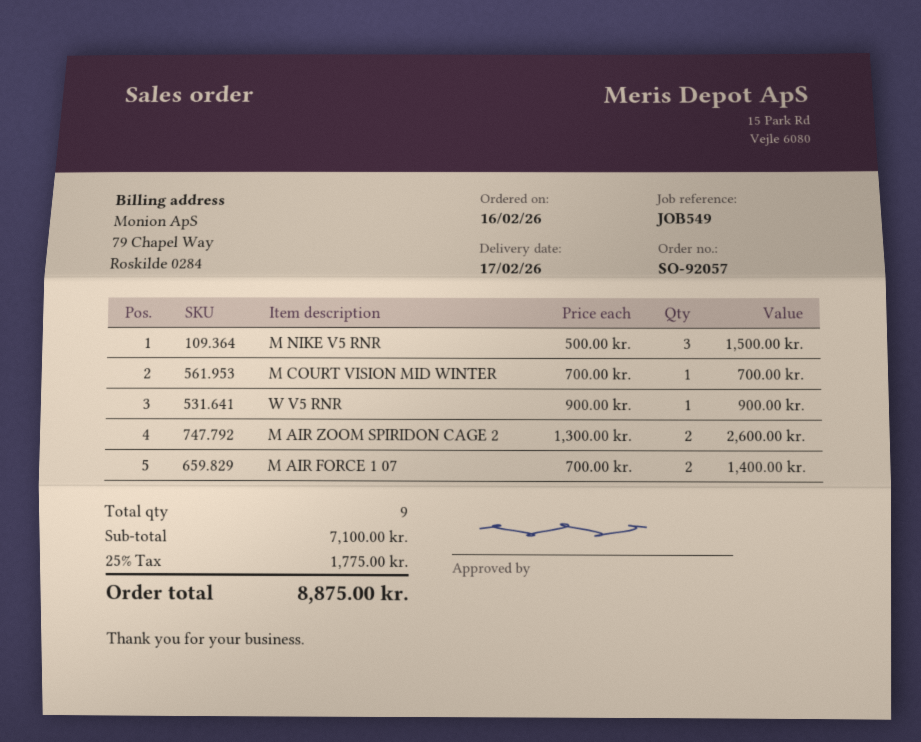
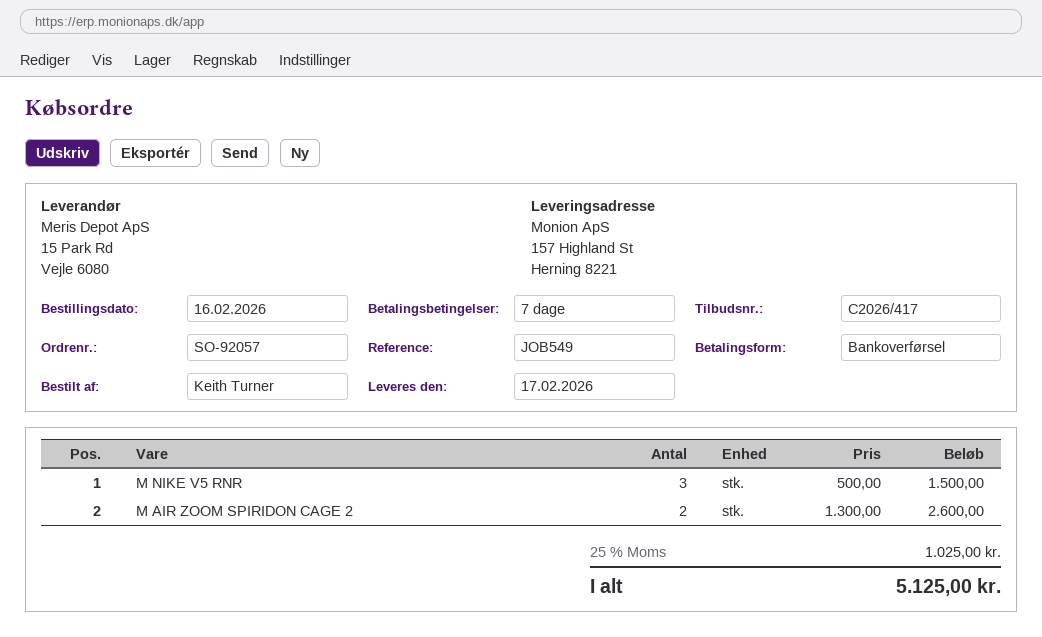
M COURT VISION MID WINTER: 1 x 700.00 = 700.00 -> none
W V5 RNR: 1 x 900.00 = 900.00 -> none
M AIR FORCE 1 07: 2 x 700.00 = 1400.00 -> none
tax: 25% = 1775.00 -> 25% = 1025.00
total: 8875.00 -> 5125.00

